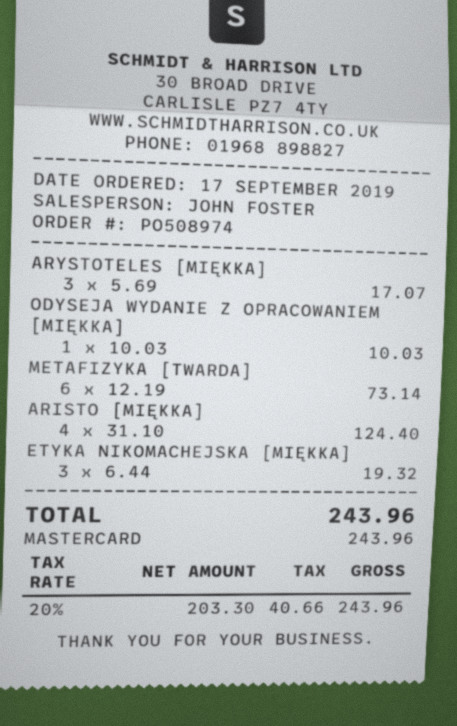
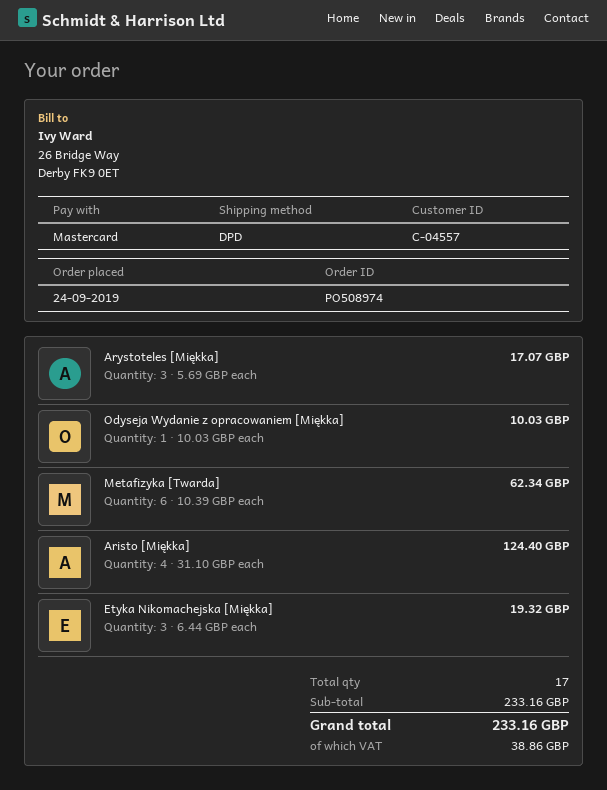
order date: 2019-09-17 -> 2019-09-24
METAFIZYKA [TWARDA]: 6 x 12.19 = 73.14 -> 6 x 10.39 = 62.34
tax: 40.66 -> 38.86
total: 243.96 -> 233.16

